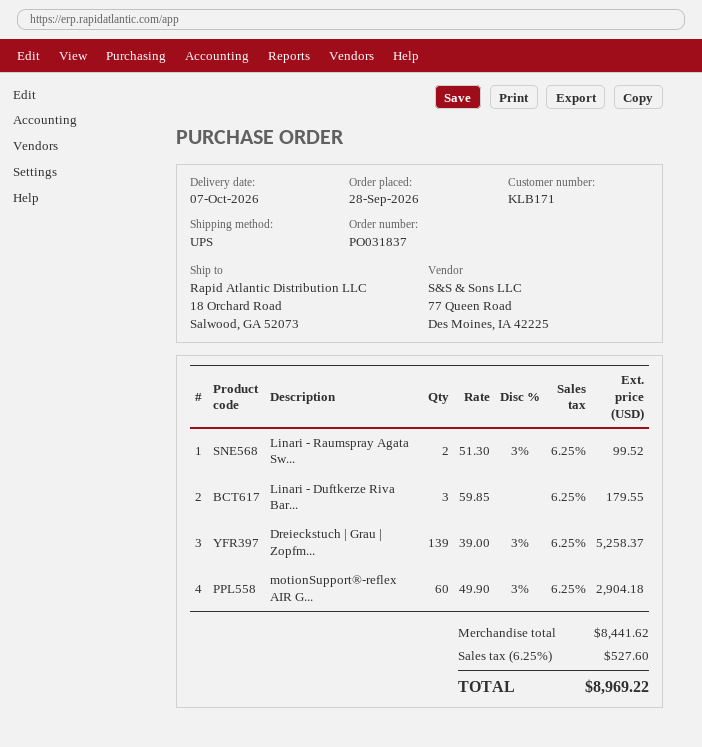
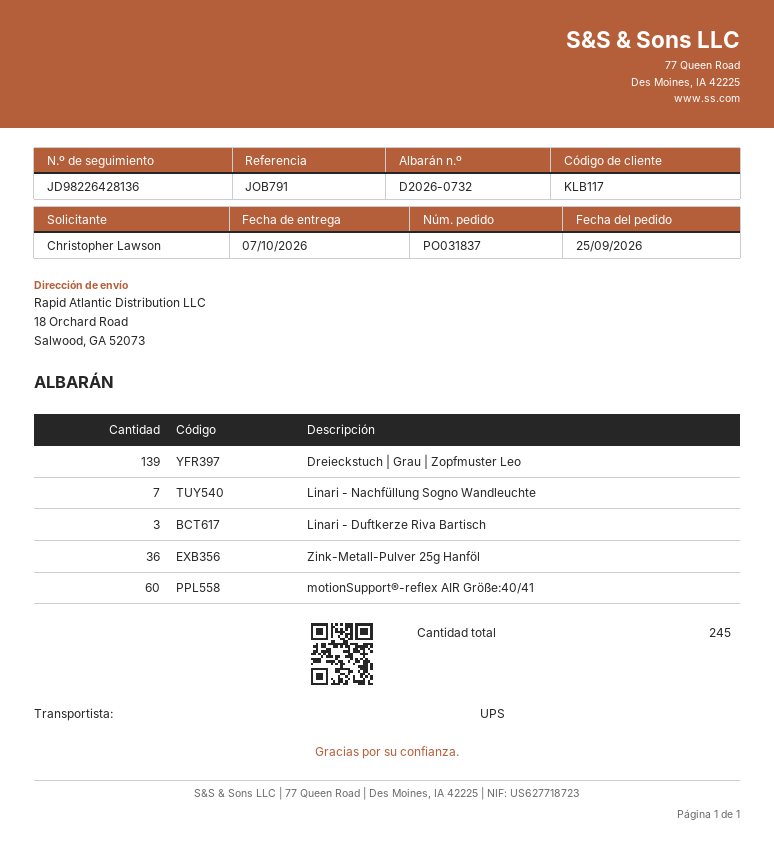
order date: 2026-09-28 -> 2026-09-25
customer number: KLB171 -> KLB117
Linari - Raumspray Agata Sw...: 2 -> none
Linari - Nachfüllung Sogno Wandleuchte: none -> 7
Zink-Metall-Pulver 25g Hanföl: none -> 36

